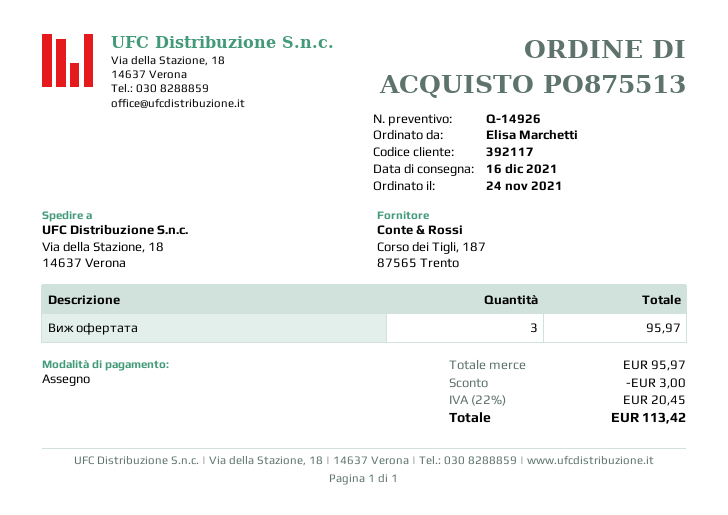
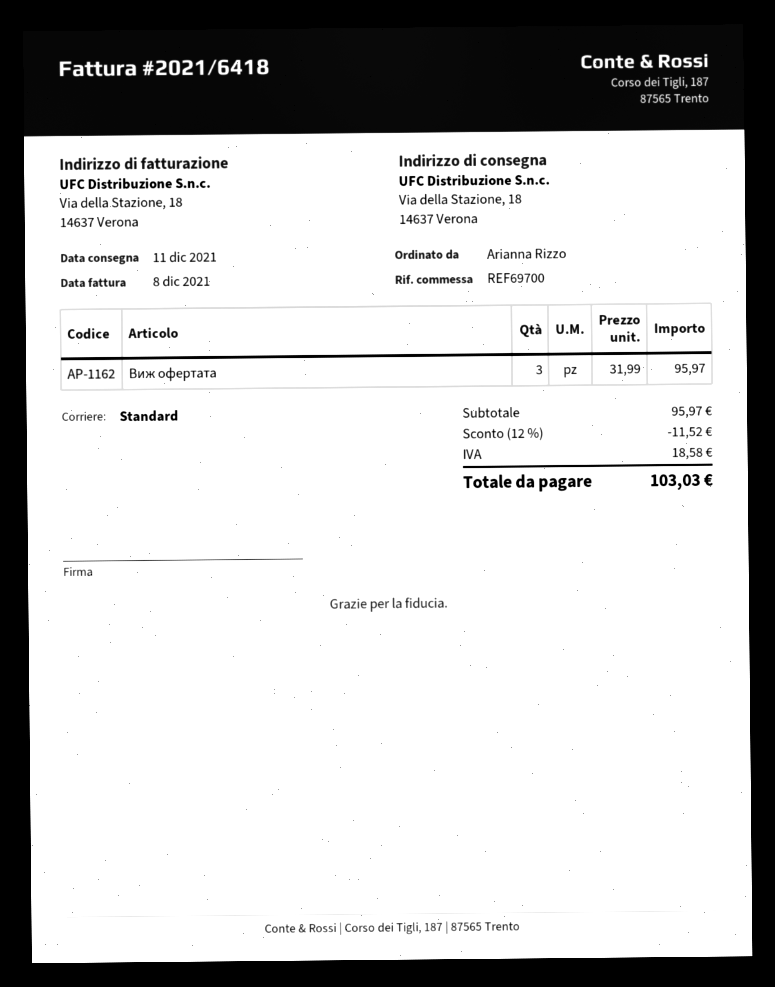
delivery date: 2021-12-16 -> 2021-12-11
ordered by: Elisa Marchetti -> Arianna Rizzo
discount: 3.00 -> 11.52
tax: 20.45 -> 18.58
total: 113.42 -> 103.03

